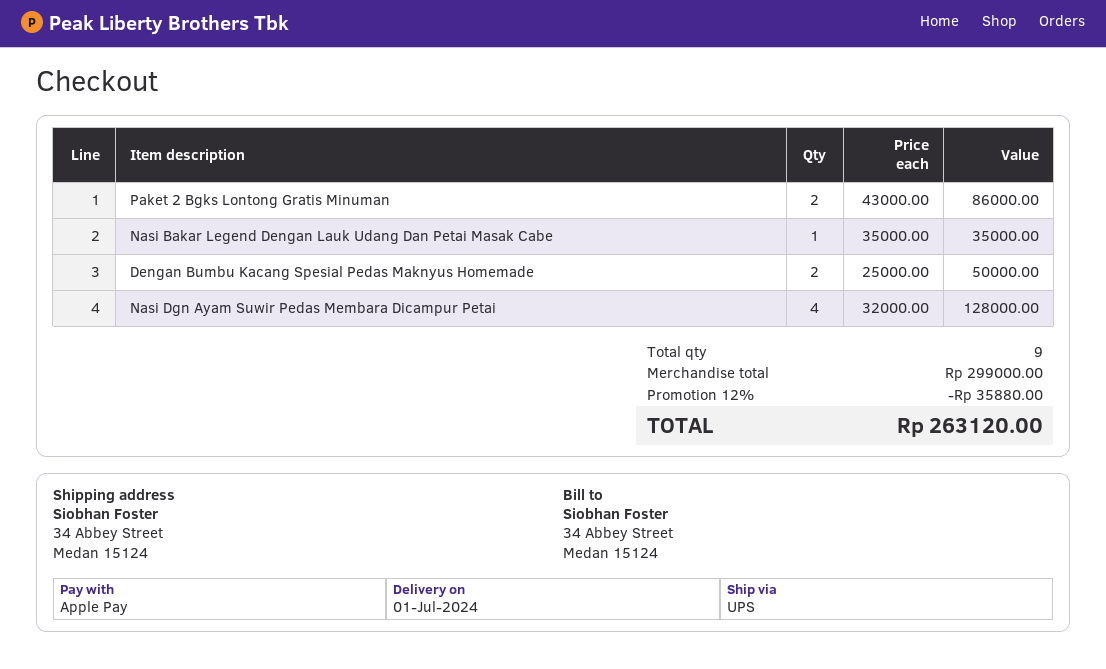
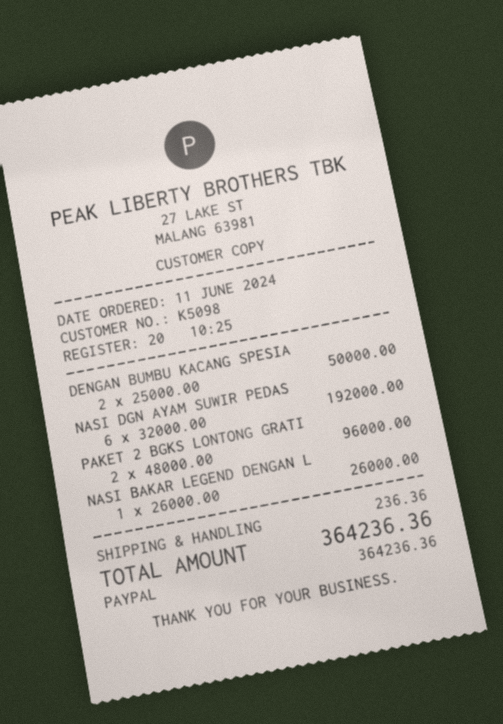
payment method: Apple Pay -> PayPal
Paket 2 Bgks Lontong Gratis Minuman: 2 x 43000.00 = 86000.00 -> 2 x 48000.00 = 96000.00
Nasi Bakar Legend Dengan Lauk Udang Dan Petai Masak Cabe: 1 x 35000.00 = 35000.00 -> 1 x 26000.00 = 26000.00
Nasi Dgn Ayam Suwir Pedas Membara Dicampur Petai: 4 x 32000.00 = 128000.00 -> 6 x 32000.00 = 192000.00
discount: 12% = 35880.00 -> none
shipping: none -> 236.36
total: 263120.00 -> 364236.36

